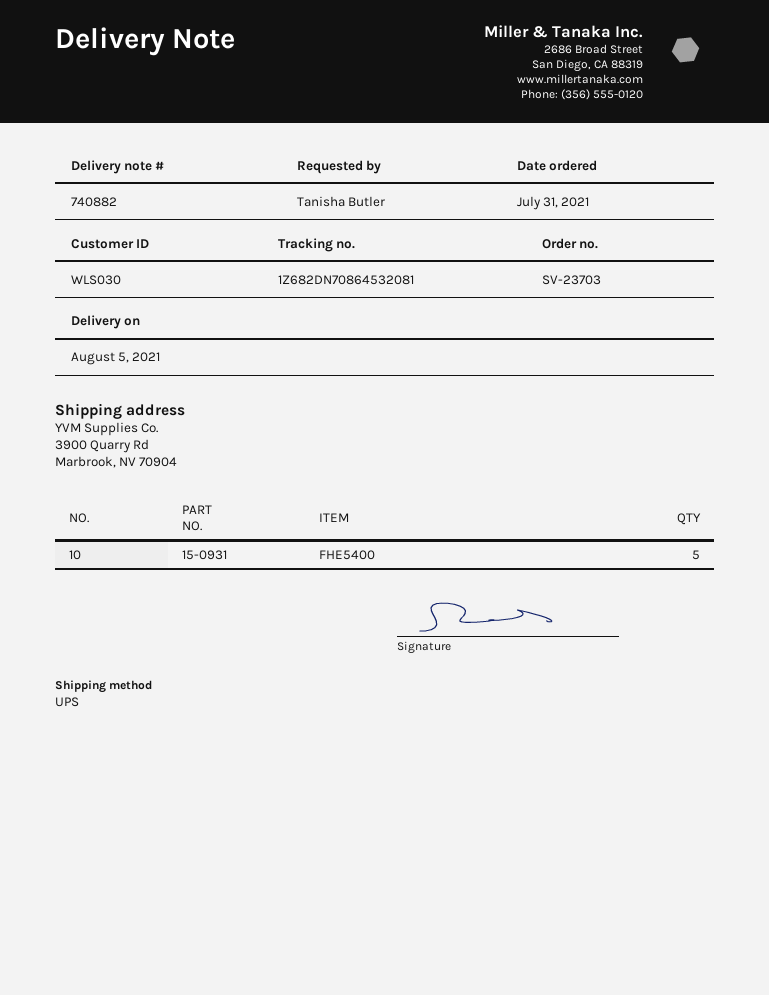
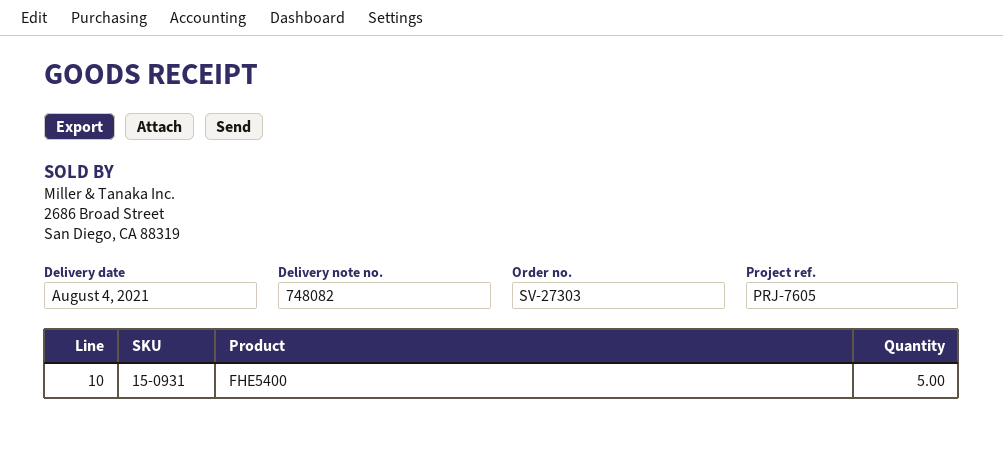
order number: SV-23703 -> SV-27303
delivery note number: 740882 -> 748082
delivery date: 2021-08-05 -> 2021-08-04

